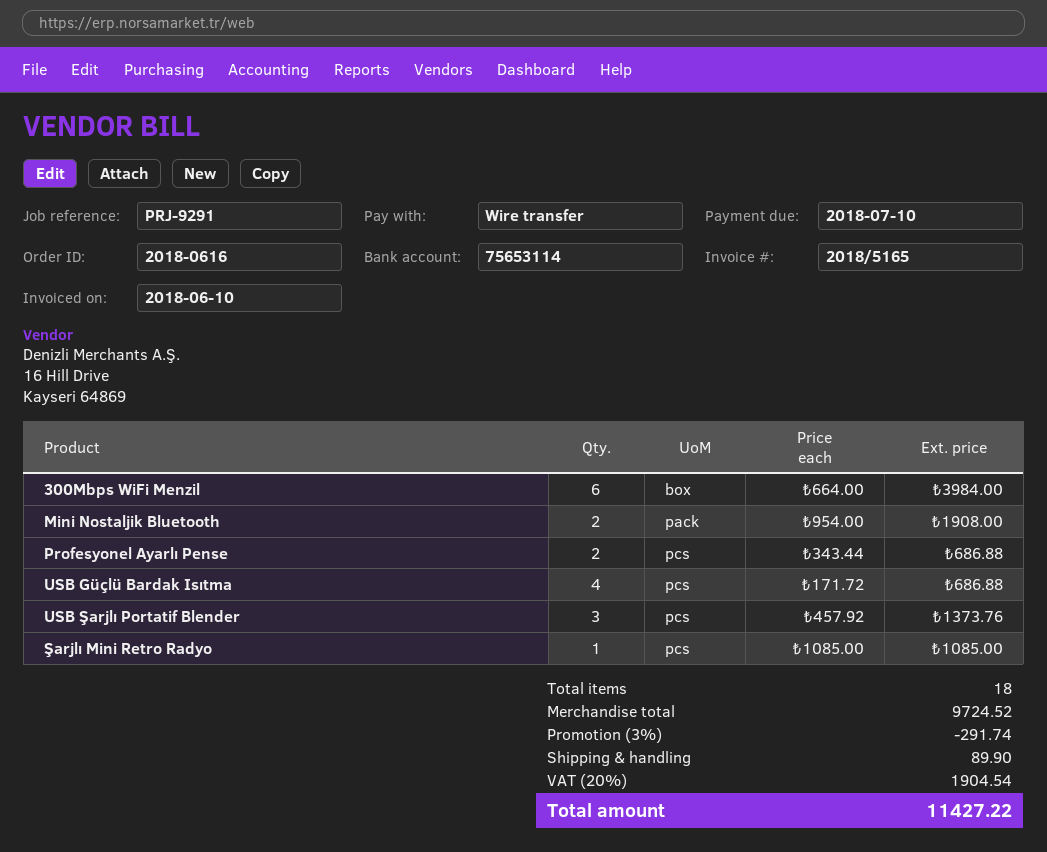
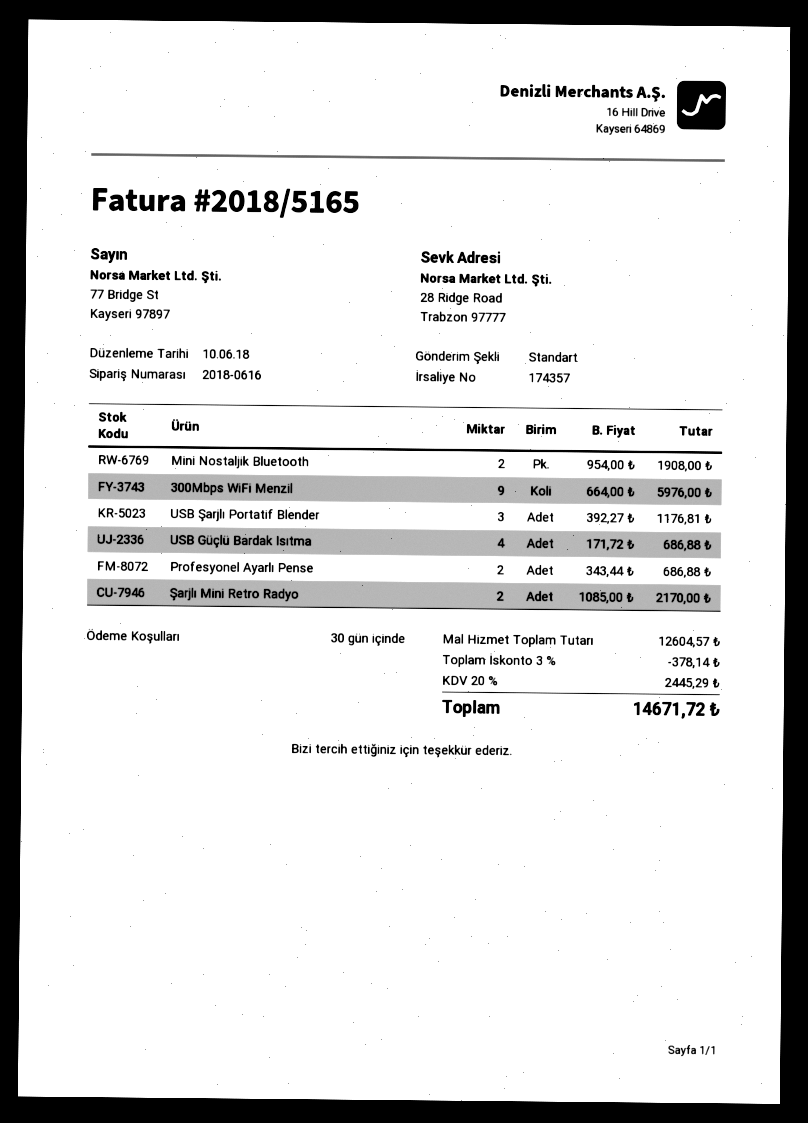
300Mbps WiFi Menzil: 6 x 664.00 = 3984.00 -> 9 x 664.00 = 5976.00
USB Şarjlı Portatif Blender: 3 x 457.92 = 1373.76 -> 3 x 392.27 = 1176.81
Şarjlı Mini Retro Radyo: 1 x 1085.00 = 1085.00 -> 2 x 1085.00 = 2170.00
subtotal: 9724.52 -> 12604.57
discount: 3% = 291.74 -> 3% = 378.14
shipping: 89.90 -> none
tax: 20% = 1904.54 -> 20% = 2445.29
total: 11427.22 -> 14671.72

